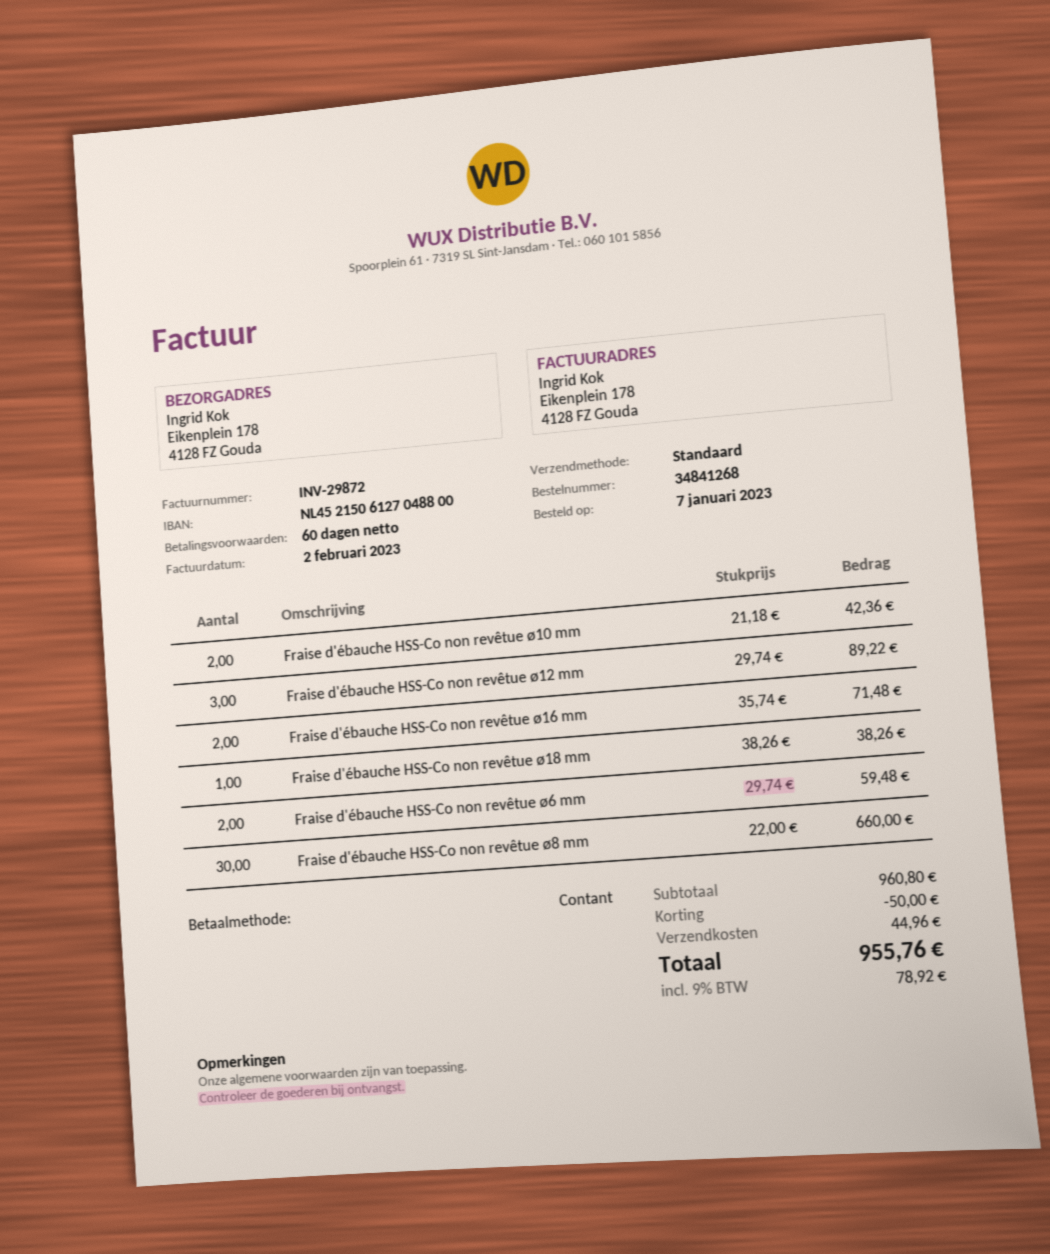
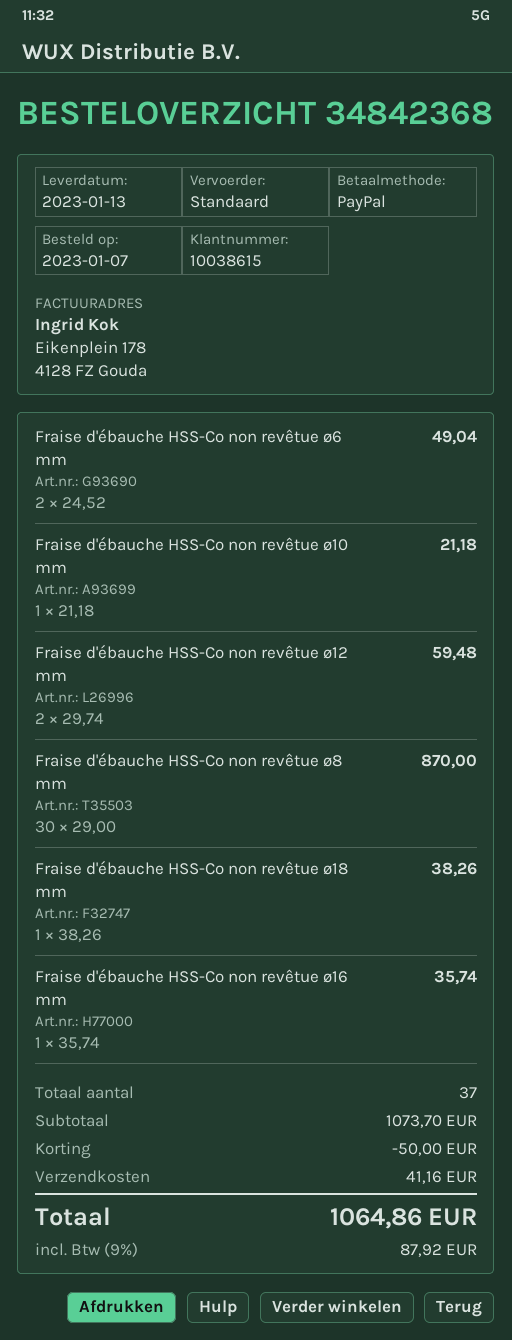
order number: 34841268 -> 34842368
payment method: cash -> PayPal
Fraise d'ébauche HSS-Co non revêtue ø10 mm: 2 x 21.18 = 42.36 -> 1 x 21.18 = 21.18
Fraise d'ébauche HSS-Co non revêtue ø12 mm: 3 x 29.74 = 89.22 -> 2 x 29.74 = 59.48
Fraise d'ébauche HSS-Co non revêtue ø16 mm: 2 x 35.74 = 71.48 -> 1 x 35.74 = 35.74
Fraise d'ébauche HSS-Co non revêtue ø6 mm: 2 x 29.74 = 59.48 -> 2 x 24.52 = 49.04
Fraise d'ébauche HSS-Co non revêtue ø8 mm: 30 x 22.00 = 660.00 -> 30 x 29.00 = 870.00
subtotal: 960.80 -> 1073.70
shipping: 44.96 -> 41.16
tax: 9% = 78.92 -> 9% = 87.92
total: 955.76 -> 1064.86

